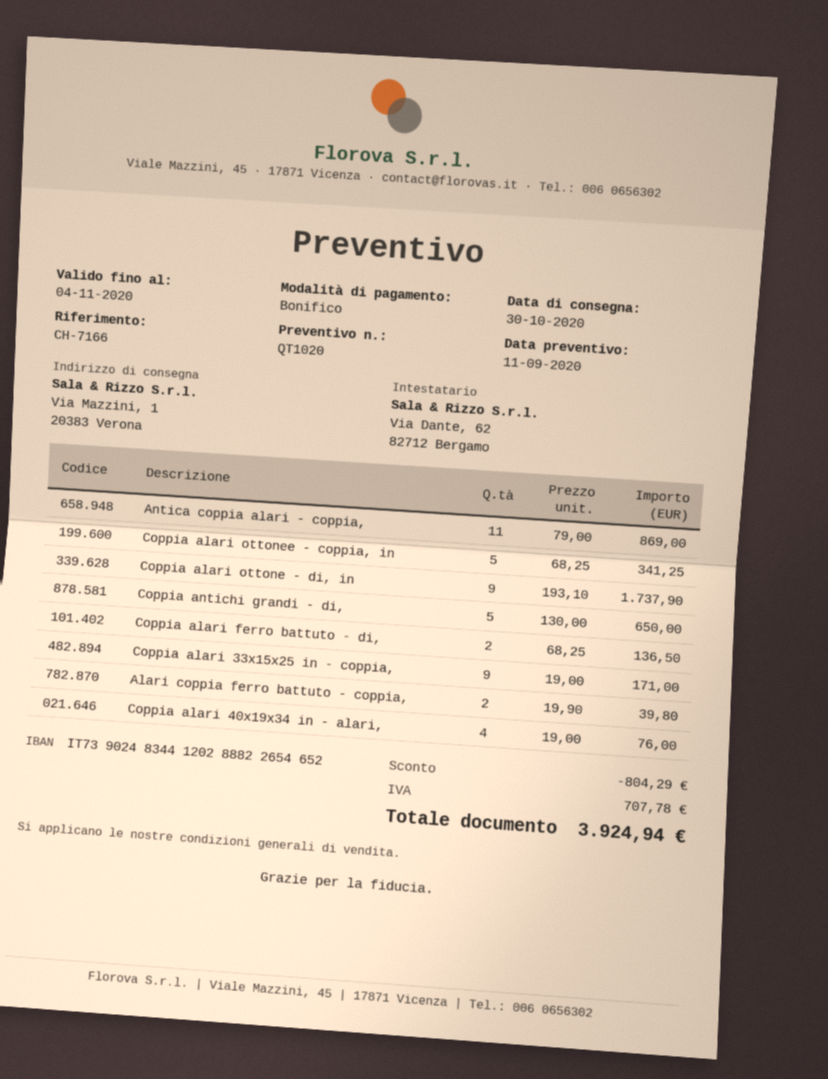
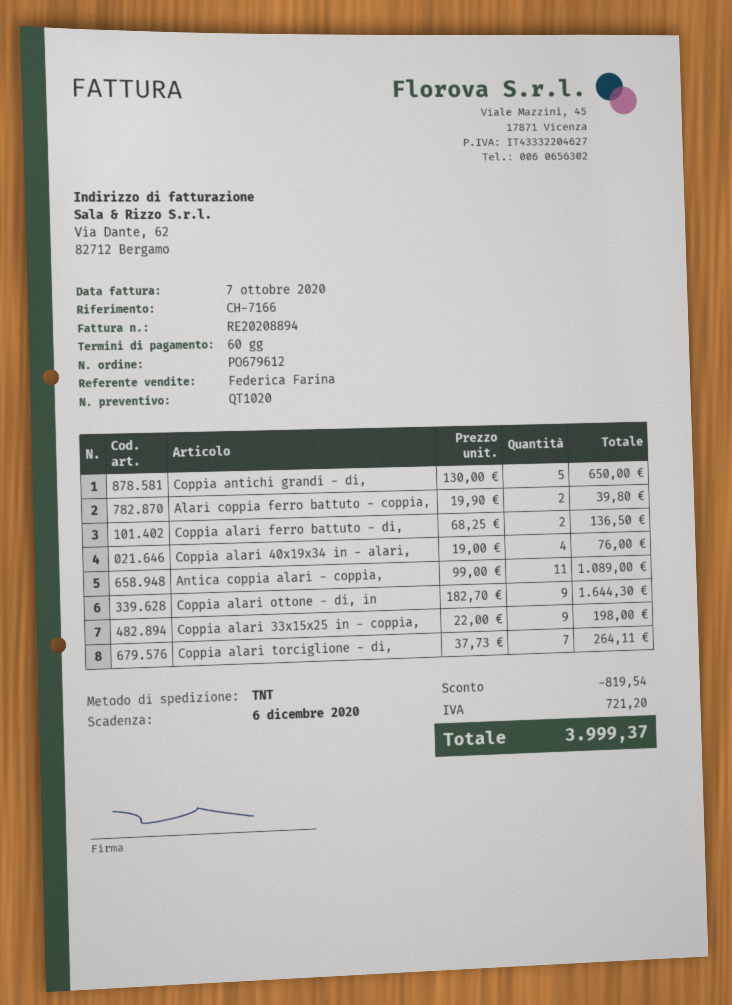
Antica coppia alari - coppia,: 11 x 79.00 = 869.00 -> 11 x 99.00 = 1089.00
Coppia alari ottonee - coppia, in: 5 x 68.25 = 341.25 -> none
Coppia alari ottone - di, in: 9 x 193.10 = 1737.90 -> 9 x 182.70 = 1644.30
Coppia alari 33x15x25 in - coppia,: 9 x 19.00 = 171.00 -> 9 x 22.00 = 198.00
Coppia alari torciglione - di,: none -> 7 x 37.73 = 264.11
discount: 804.29 -> 819.54
tax: 707.78 -> 721.20
total: 3924.94 -> 3999.37

